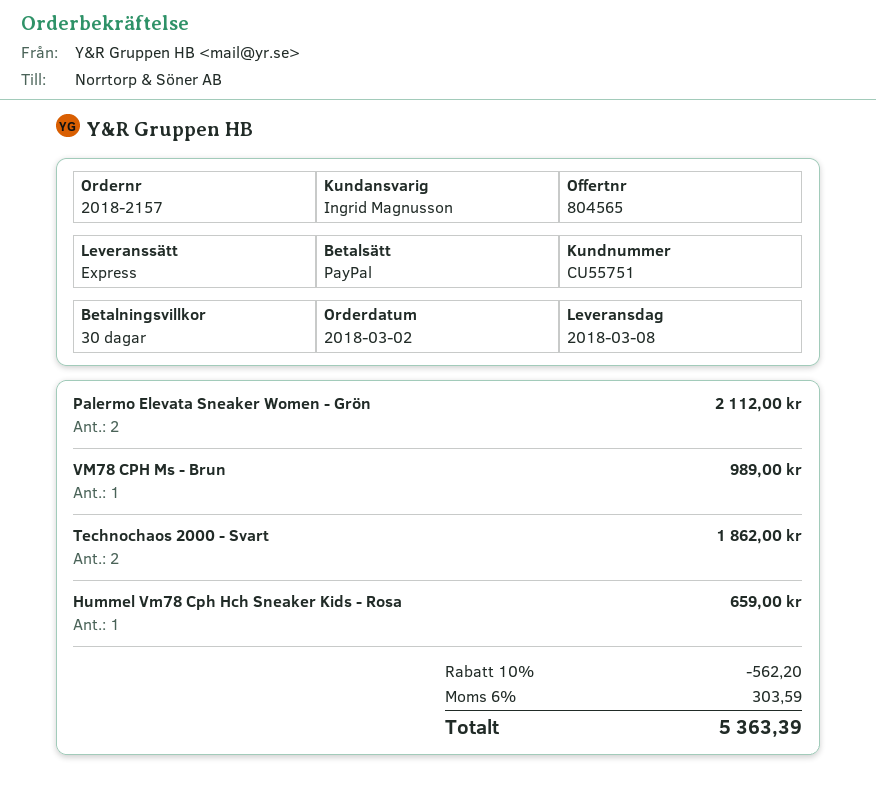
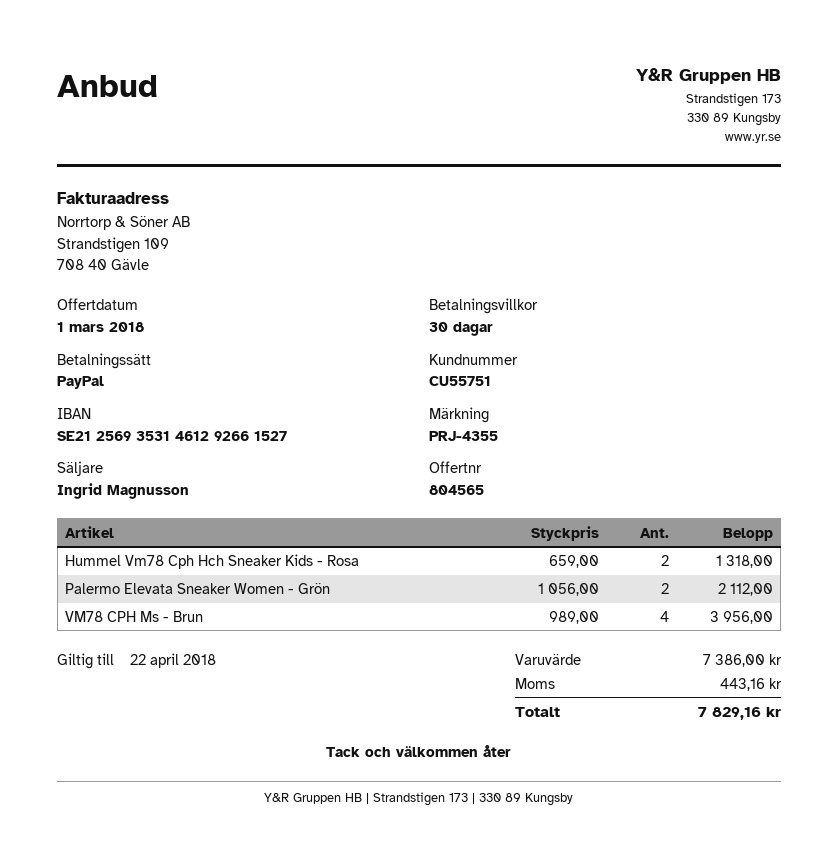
VM78 CPH Ms - Brun: 1 for 989.00 -> 4 for 3956.00
Technochaos 2000 - Svart: 2 for 1862.00 -> none
Hummel Vm78 Cph Hch Sneaker Kids - Rosa: 1 for 659.00 -> 2 for 1318.00
discount: 10% = 562.20 -> none
tax: 303.59 -> 443.16
total: 5363.39 -> 7829.16

